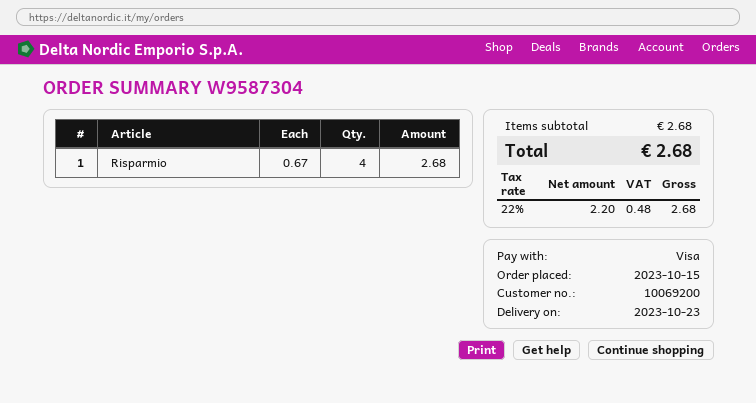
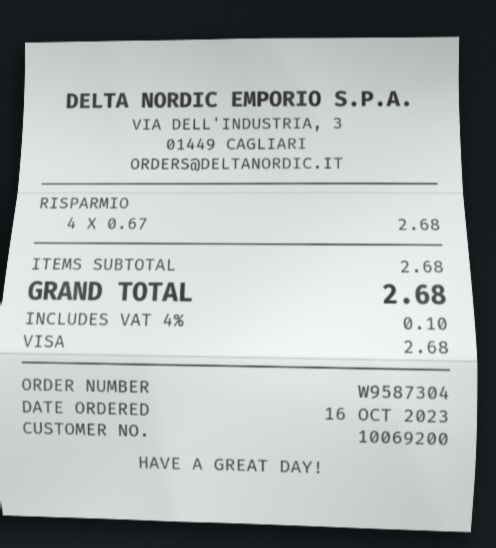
order date: 2023-10-15 -> 2023-10-16
tax: 22% = 0.48 -> 4% = 0.10

